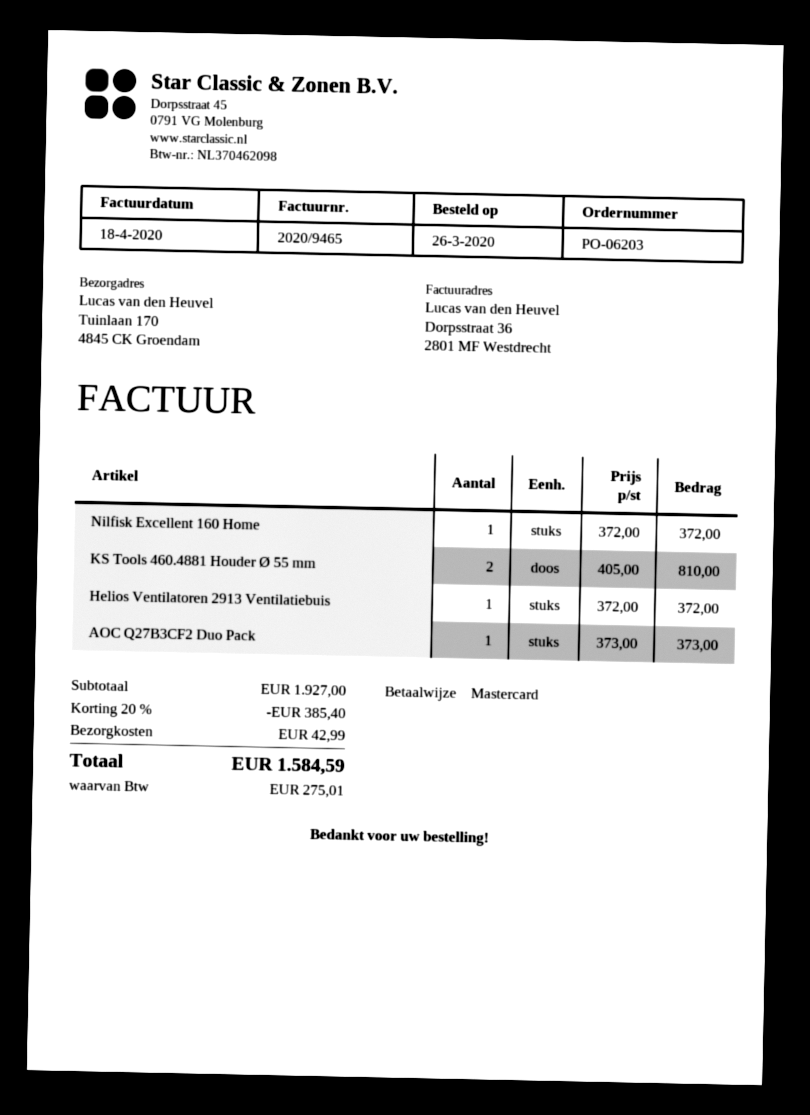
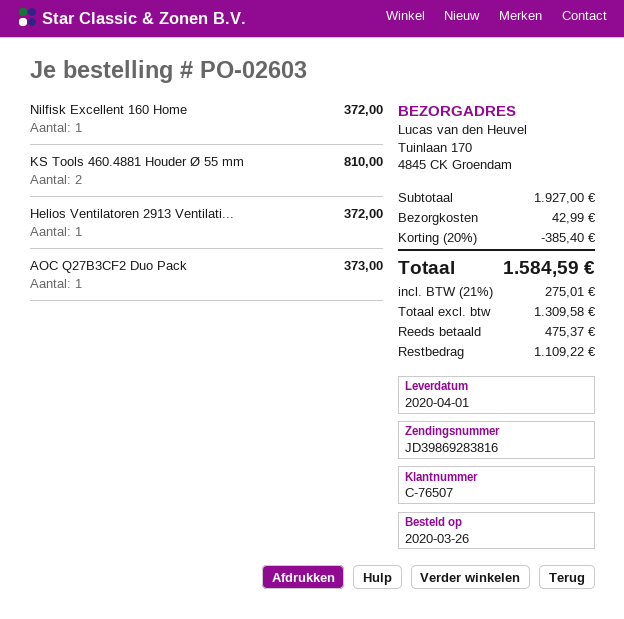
order number: PO-06203 -> PO-02603

